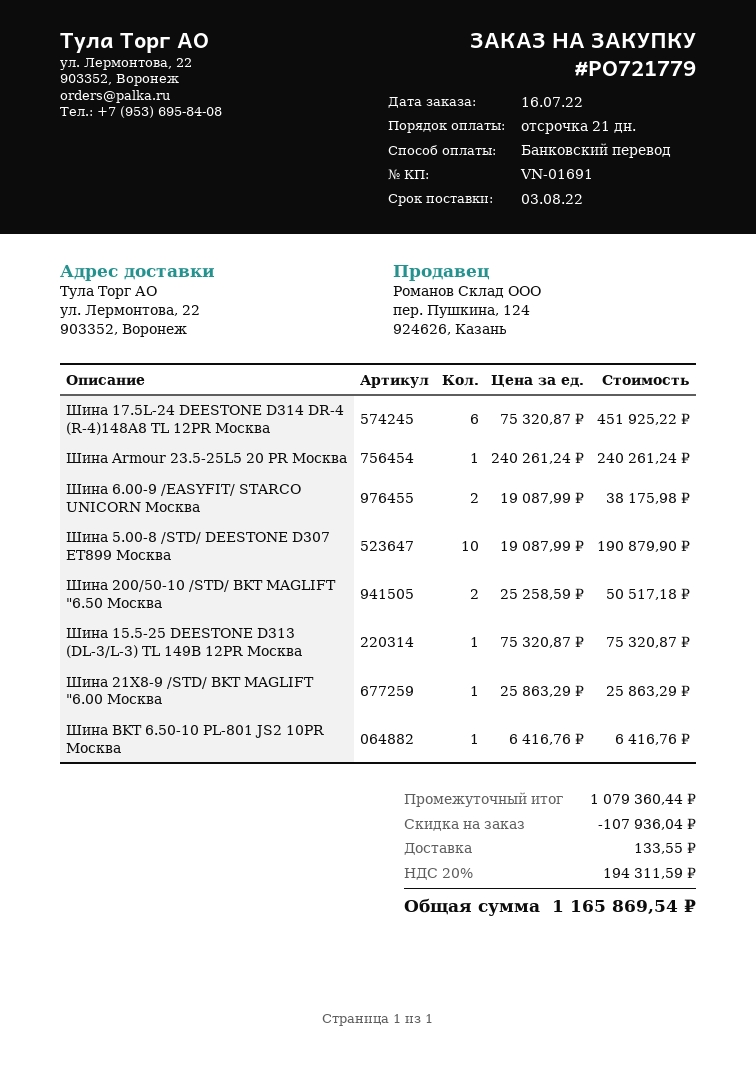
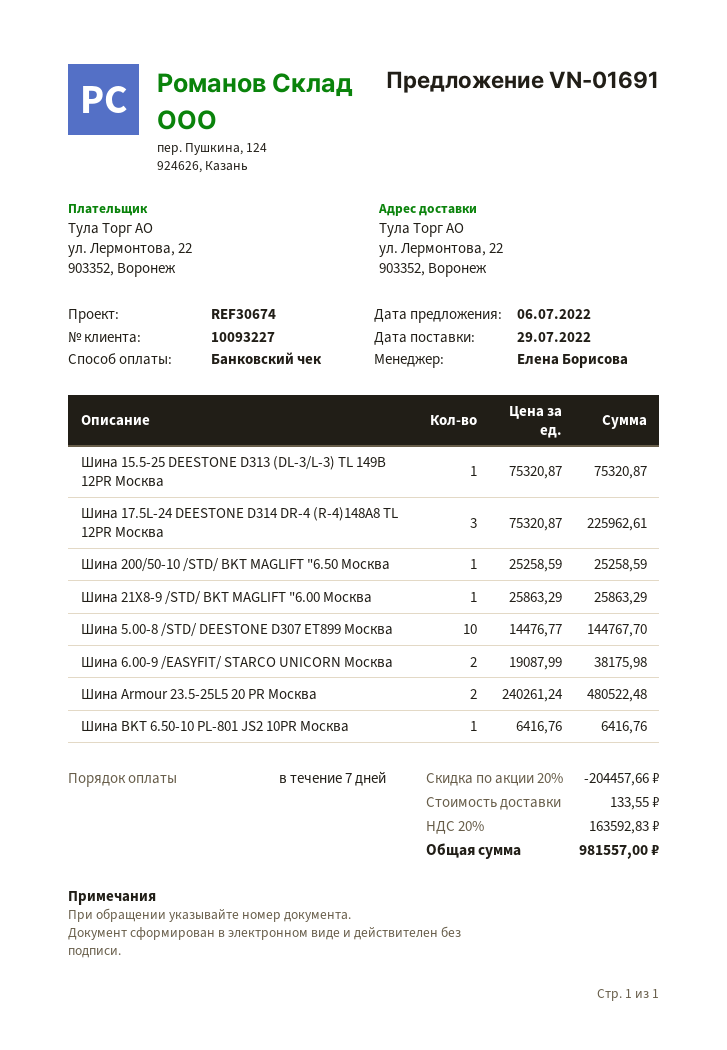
delivery date: 2022-08-03 -> 2022-07-29
payment terms: 21 days -> 7 days
payment method: bank transfer -> cheque
Шина 17.5L-24 DEESTONE D314 DR-4 (R-4)148A8 TL 12PR Москва: 6 x 75320.87 = 451925.22 -> 3 x 75320.87 = 225962.61
Шина Armour 23.5-25L5 20 PR Москва: 1 x 240261.24 = 240261.24 -> 2 x 240261.24 = 480522.48
Шина 5.00-8 /STD/ DEESTONE D307 ET899 Москва: 10 x 19087.99 = 190879.90 -> 10 x 14476.77 = 144767.70
Шина 200/50-10 /STD/ BKT MAGLIFT "6.50 Москва: 2 x 25258.59 = 50517.18 -> 1 x 25258.59 = 25258.59
discount: 107936.04 -> 204457.66
tax: 20% = 194311.59 -> 20% = 163592.83
total: 1165869.54 -> 981557.00

